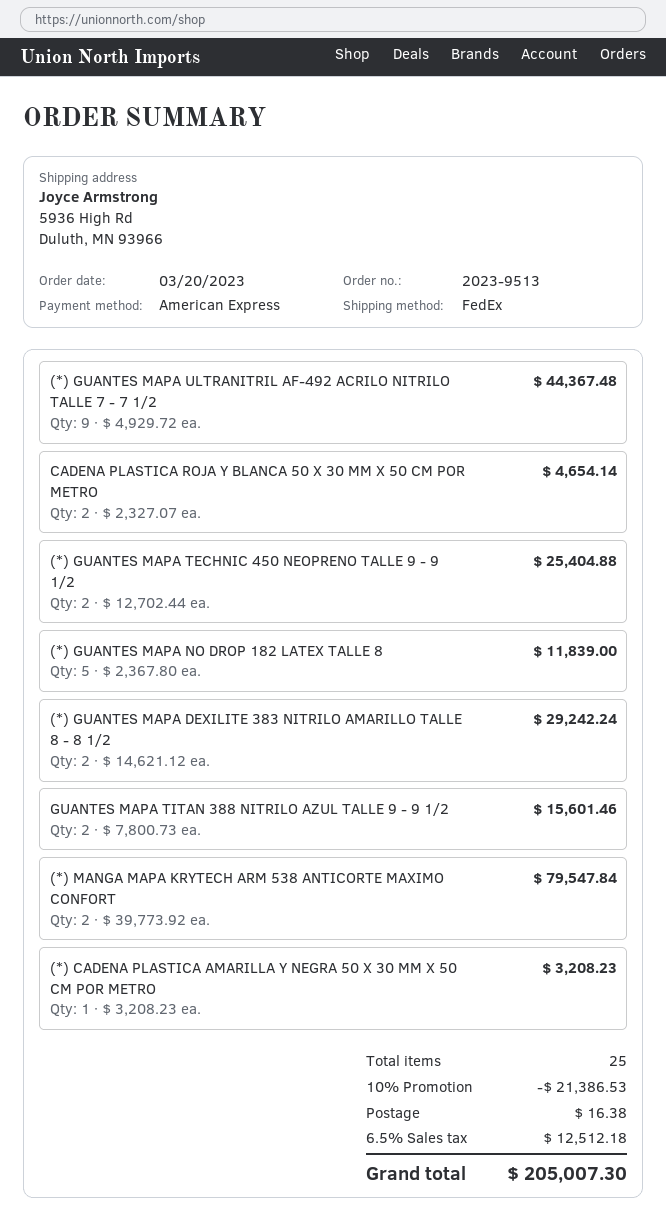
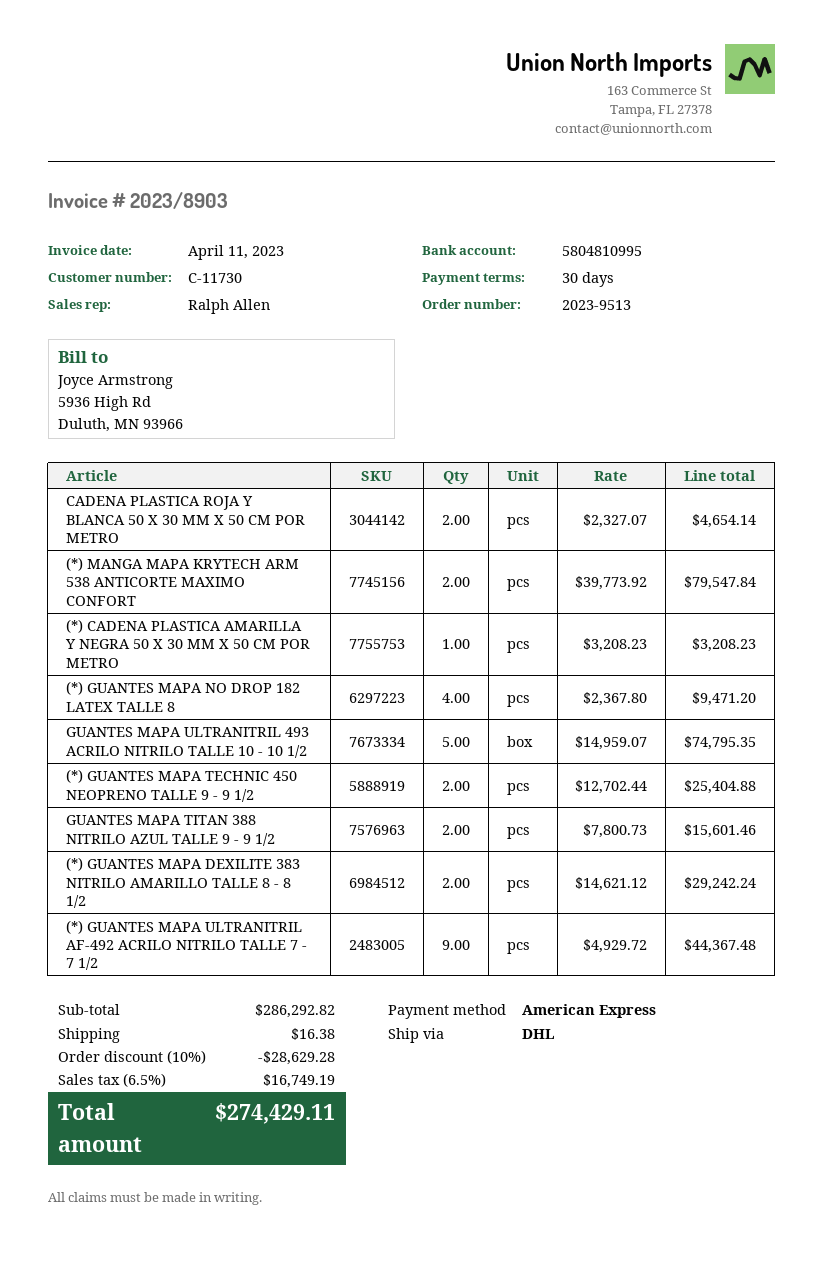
shipping method: FedEx -> DHL
(*) GUANTES MAPA NO DROP 182 LATEX TALLE 8: 5 x 2367.80 = 11839.00 -> 4 x 2367.80 = 9471.20
GUANTES MAPA ULTRANITRIL 493 ACRILO NITRILO TALLE 10 - 10 1/2: none -> 5 x 14959.07 = 74795.35
discount: 10% = 21386.53 -> 10% = 28629.28
tax: 6.5% = 12512.18 -> 6.5% = 16749.19
total: 205007.30 -> 274429.11

